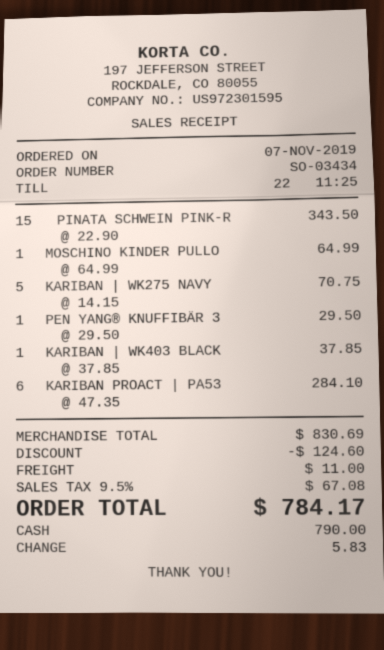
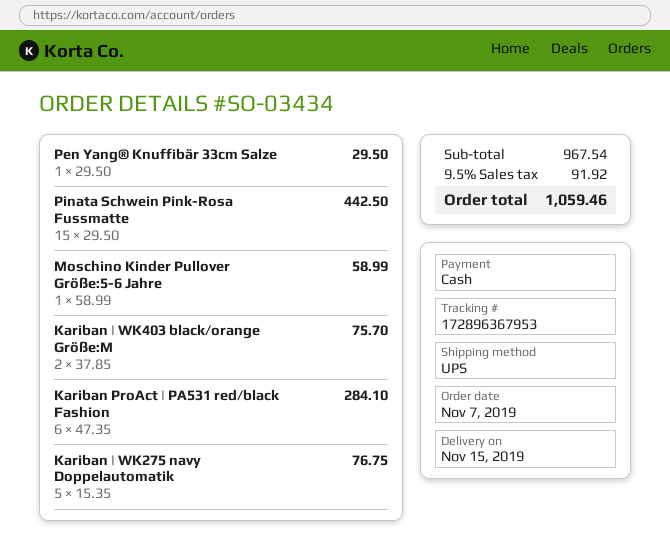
PINATA SCHWEIN PINK-R: 15 x 22.90 = 343.50 -> 15 x 29.50 = 442.50
MOSCHINO KINDER PULLO: 1 x 64.99 = 64.99 -> 1 x 58.99 = 58.99
KARIBAN | WK275 NAVY: 5 x 14.15 = 70.75 -> 5 x 15.35 = 76.75
KARIBAN | WK403 BLACK: 1 x 37.85 = 37.85 -> 2 x 37.85 = 75.70
subtotal: 830.69 -> 967.54
discount: 124.60 -> none
shipping: 11.00 -> none
tax: 9.5% = 67.08 -> 9.5% = 91.92
total: 784.17 -> 1059.46

